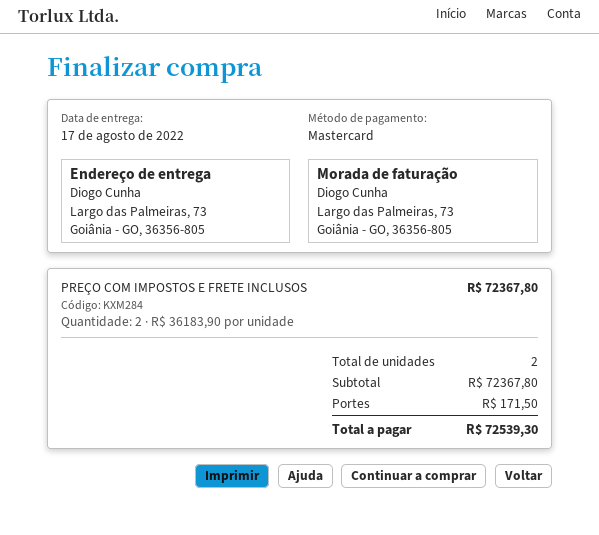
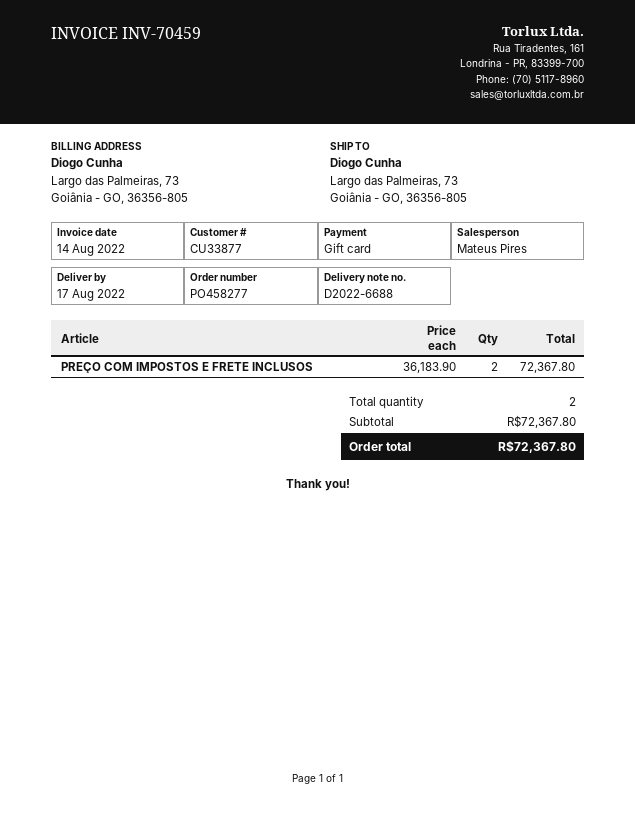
payment method: Mastercard -> gift card
shipping: 171.50 -> none
total: 72539.30 -> 72367.80

